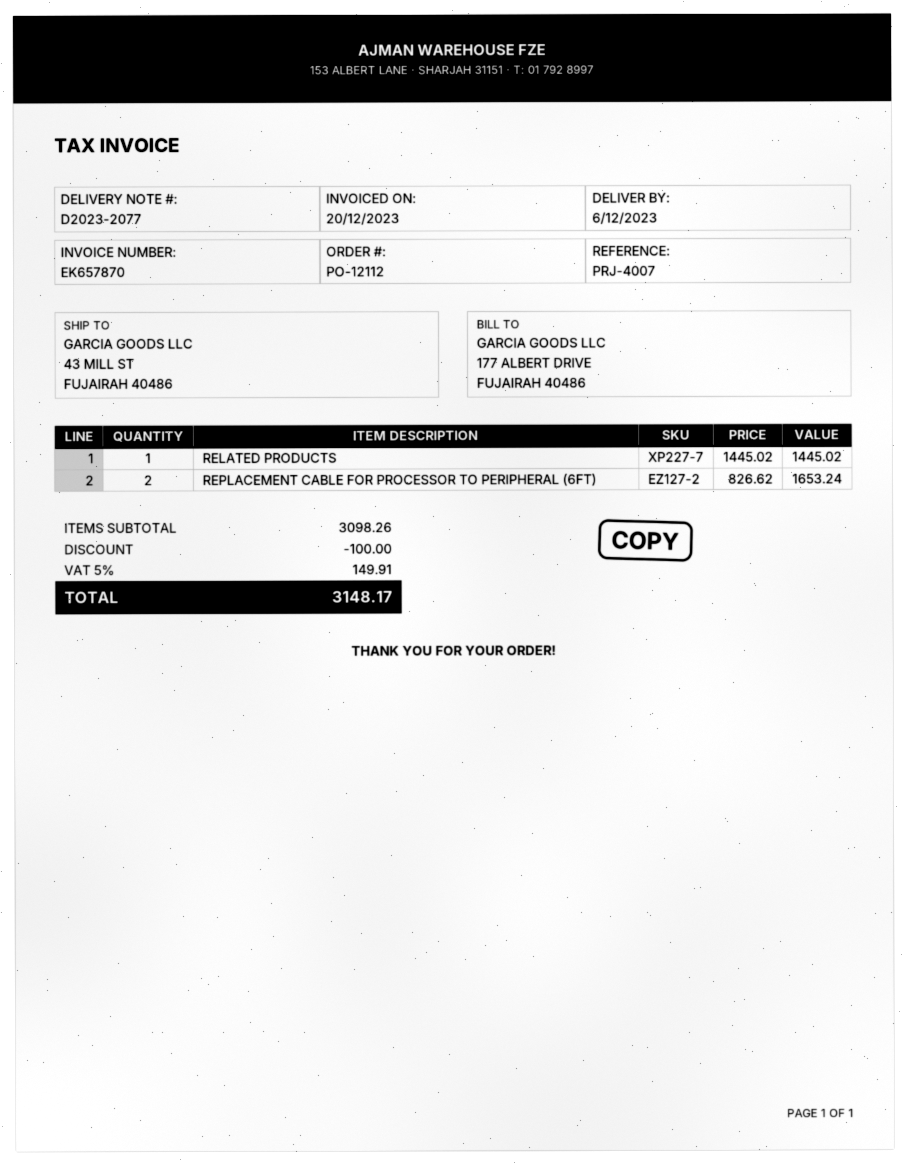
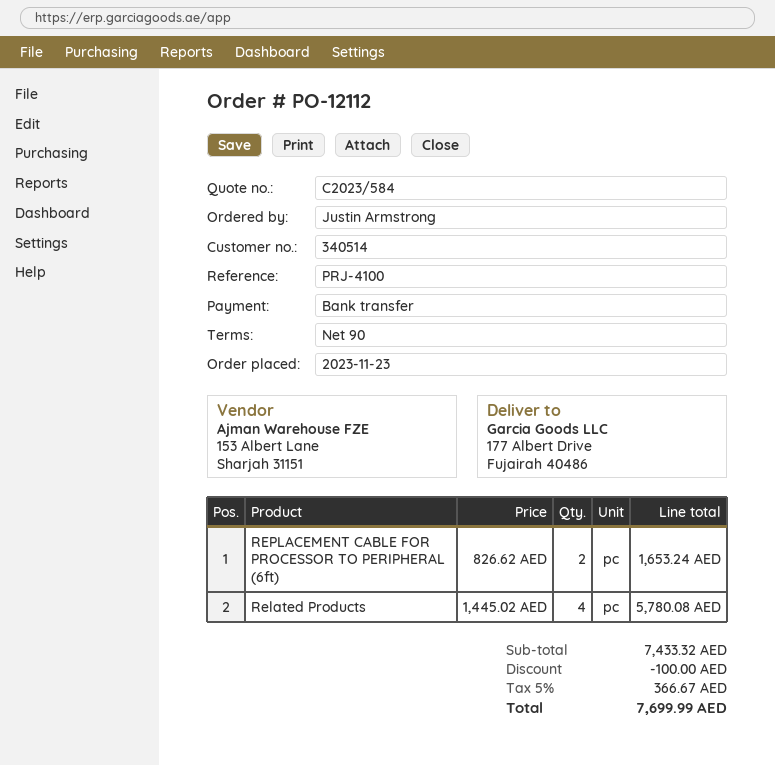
reference: PRJ-4007 -> PRJ-4100
ship to: 43 MILL ST, FUJAIRAH 40486 -> 177 Albert Drive, Fujairah 40486
RELATED PRODUCTS: 1 x 1445.02 = 1445.02 -> 4 x 1445.02 = 5780.08
subtotal: 3098.26 -> 7433.32
tax: 5% = 149.91 -> 5% = 366.67
total: 3148.17 -> 7699.99

